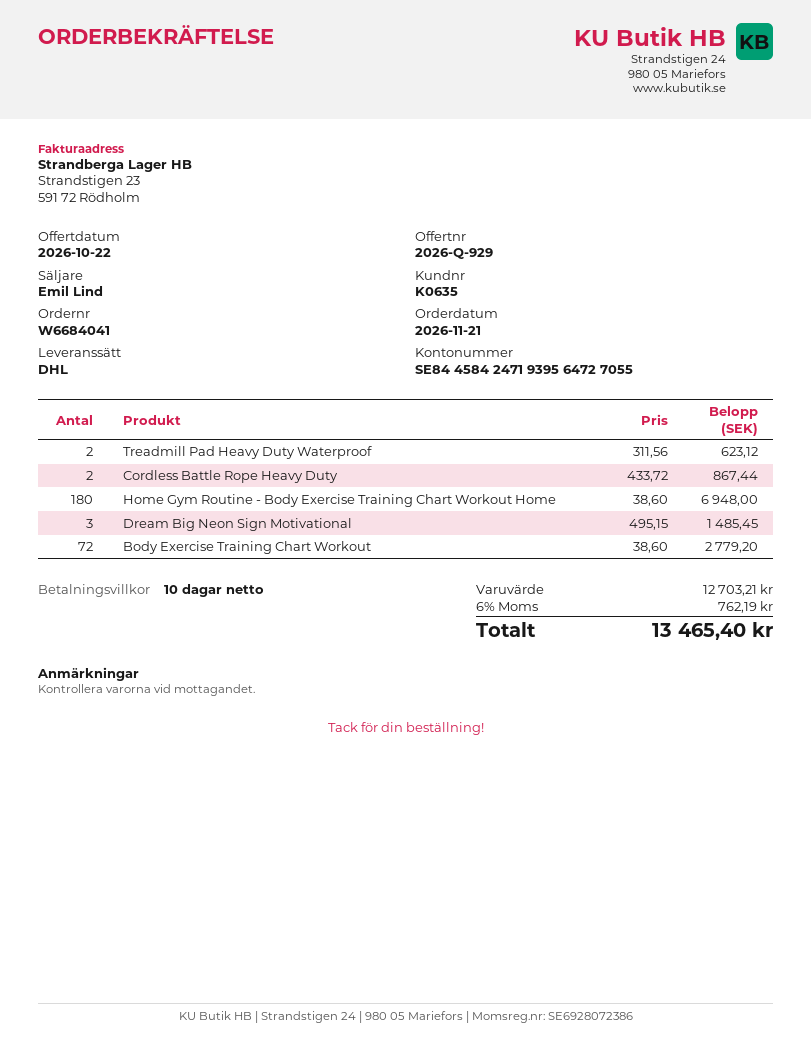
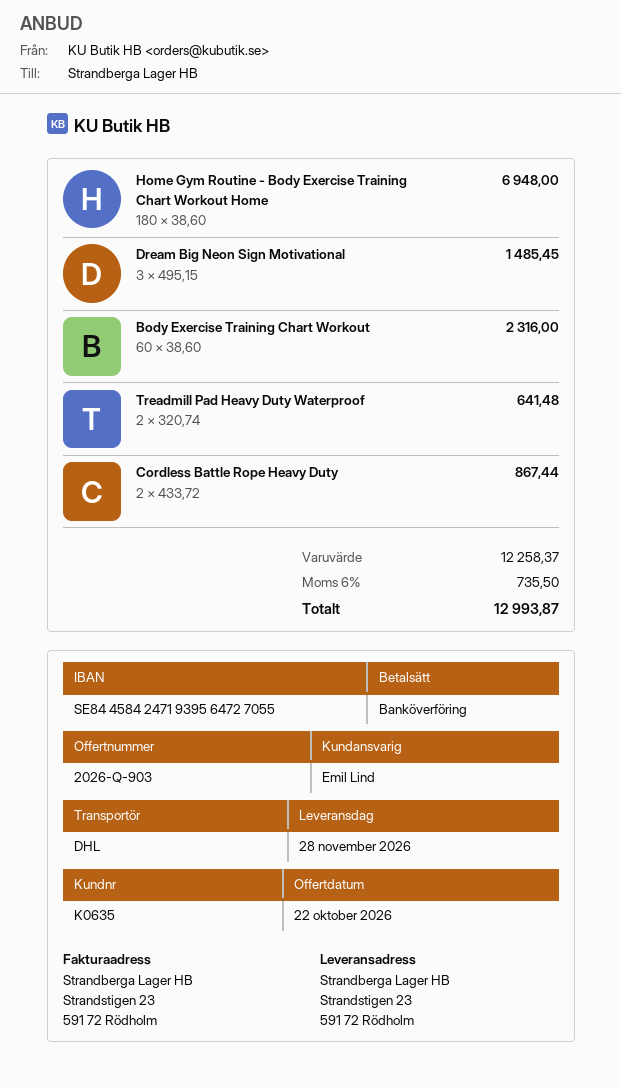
quote number: 2026-Q-929 -> 2026-Q-903
Treadmill Pad Heavy Duty Waterproof: 2 x 311.56 = 623.12 -> 2 x 320.74 = 641.48
Body Exercise Training Chart Workout: 72 x 38.60 = 2779.20 -> 60 x 38.60 = 2316.00
subtotal: 12703.21 -> 12258.37
tax: 6% = 762.19 -> 6% = 735.50
total: 13465.40 -> 12993.87

